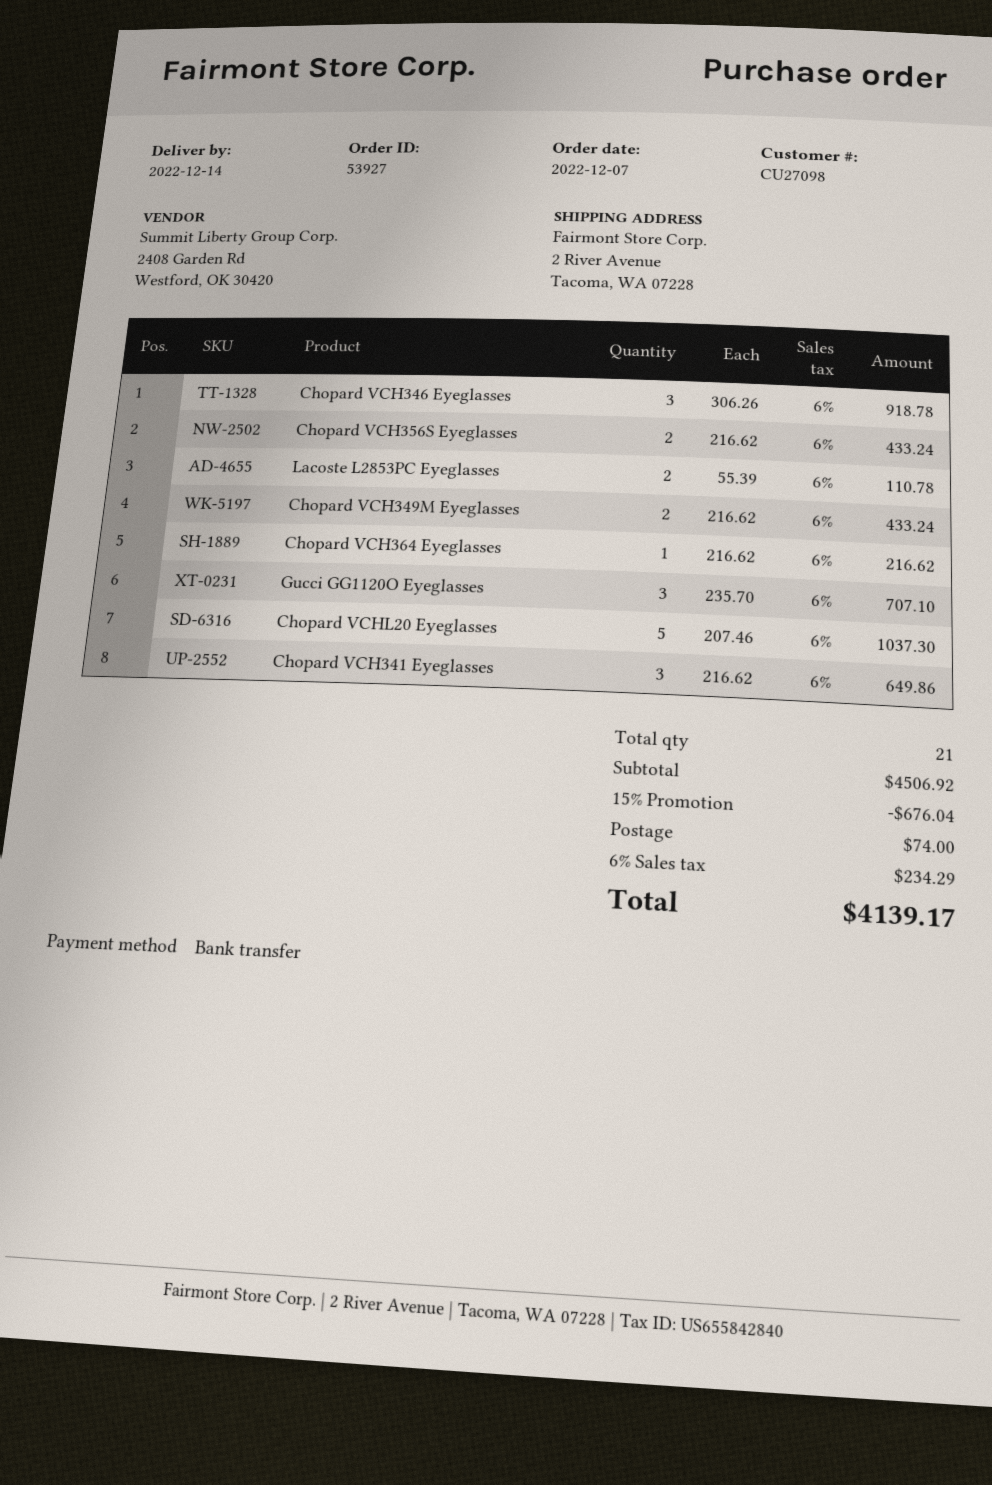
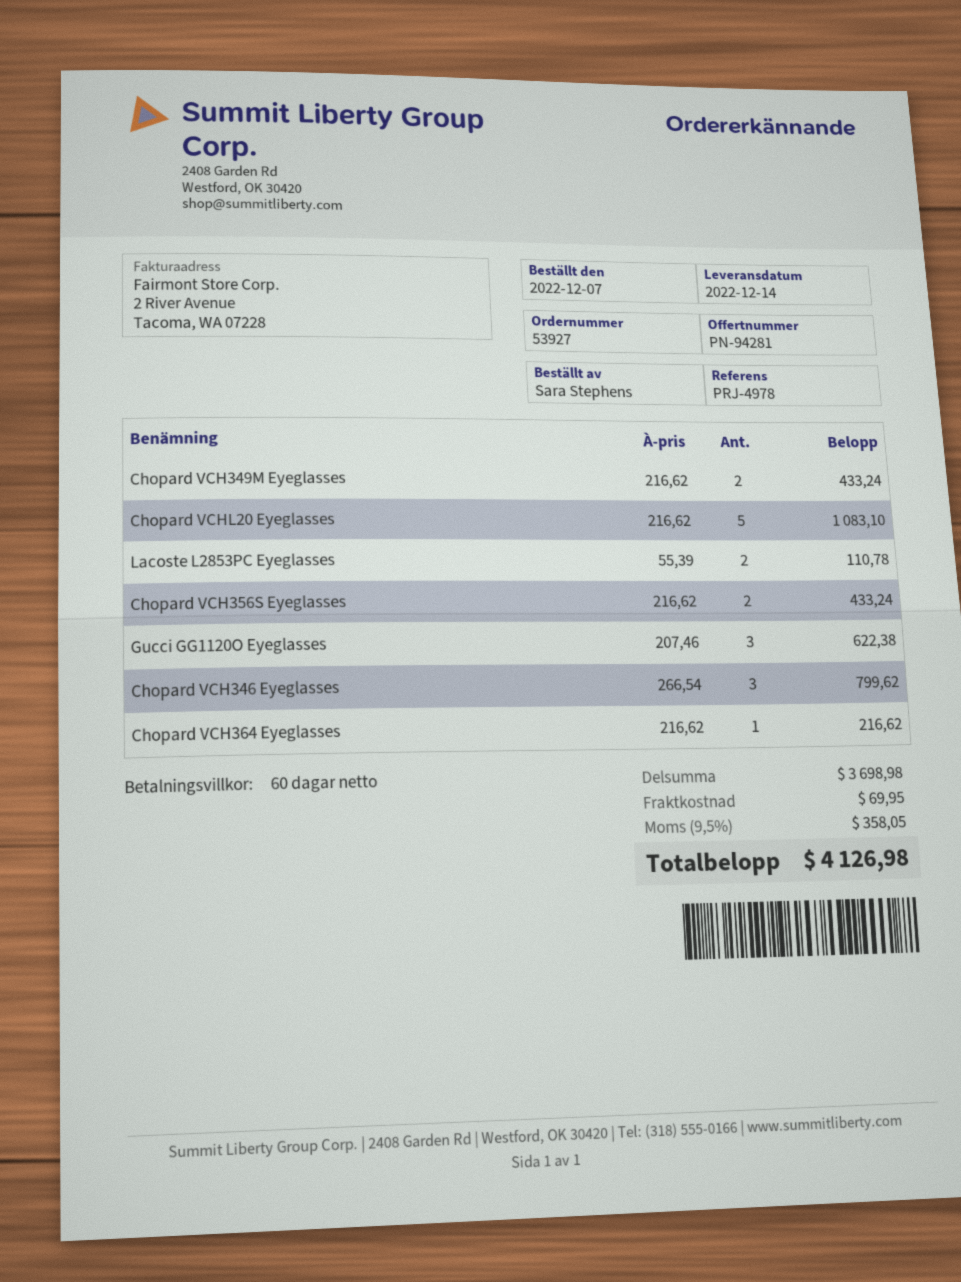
Chopard VCH346 Eyeglasses: 3 x 306.26 = 918.78 -> 3 x 266.54 = 799.62
Gucci GG1120O Eyeglasses: 3 x 235.70 = 707.10 -> 3 x 207.46 = 622.38
Chopard VCHL20 Eyeglasses: 5 x 207.46 = 1037.30 -> 5 x 216.62 = 1083.10
Chopard VCH341 Eyeglasses: 3 x 216.62 = 649.86 -> none
subtotal: 4506.92 -> 3698.98
discount: 15% = 676.04 -> none
shipping: 74.00 -> 69.95
tax: 6% = 234.29 -> 9.5% = 358.05
total: 4139.17 -> 4126.98

